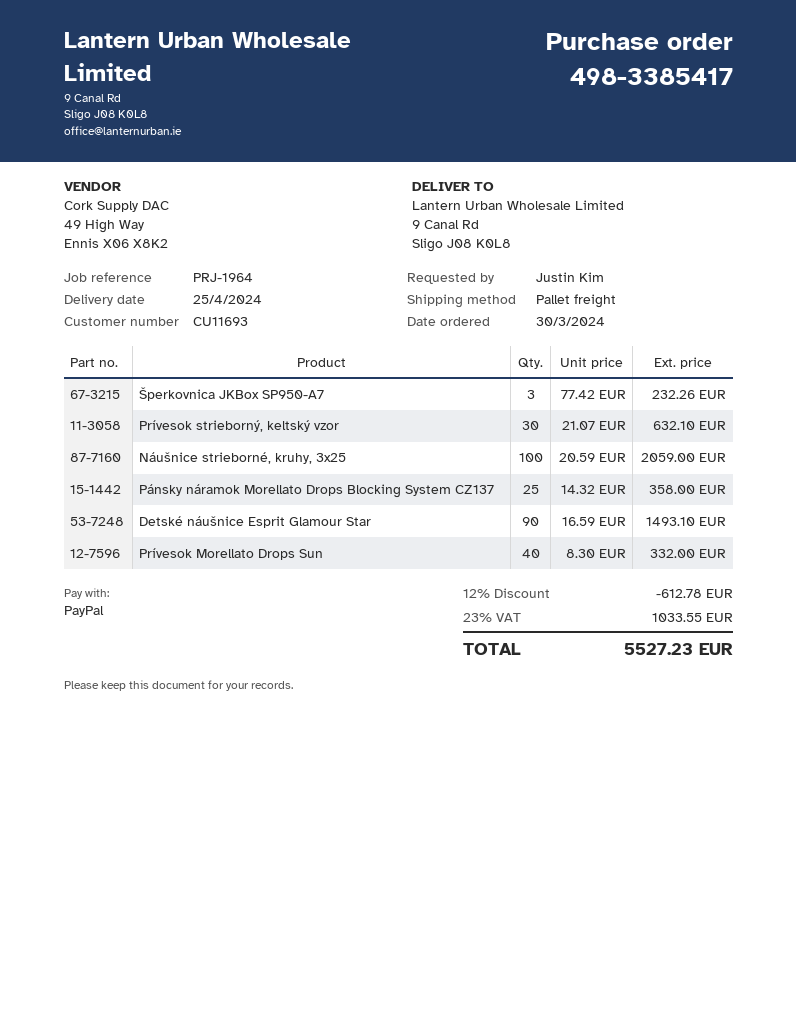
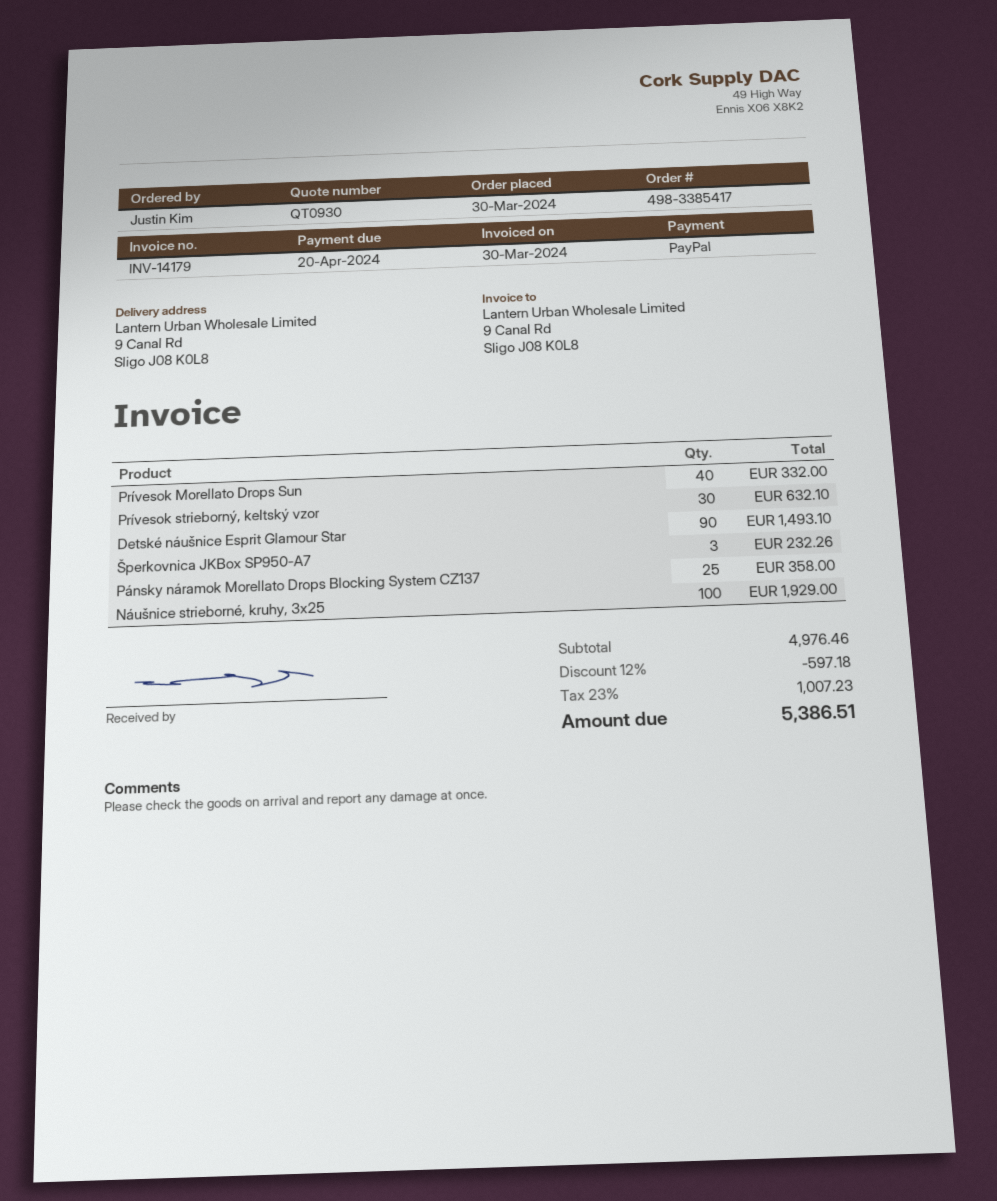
Náušnice strieborné, kruhy, 3x25: 100 for 2059.00 -> 100 for 1929.00
discount: 12% = 612.78 -> 12% = 597.18
tax: 23% = 1033.55 -> 23% = 1007.23
total: 5527.23 -> 5386.51

